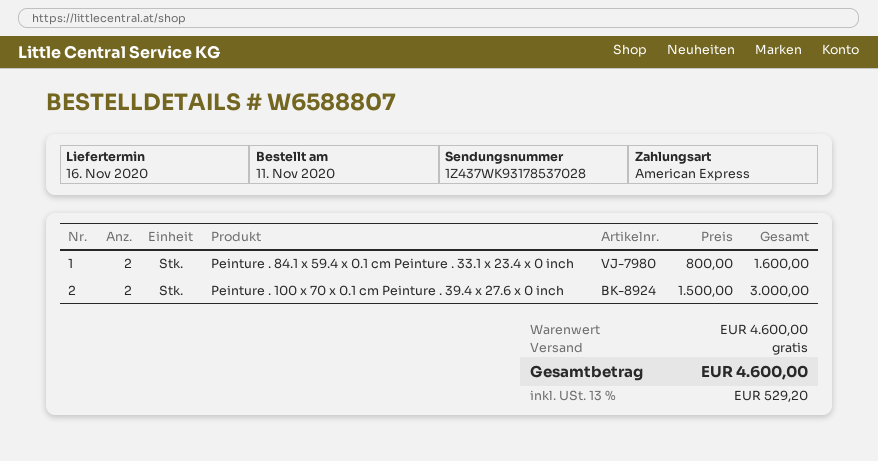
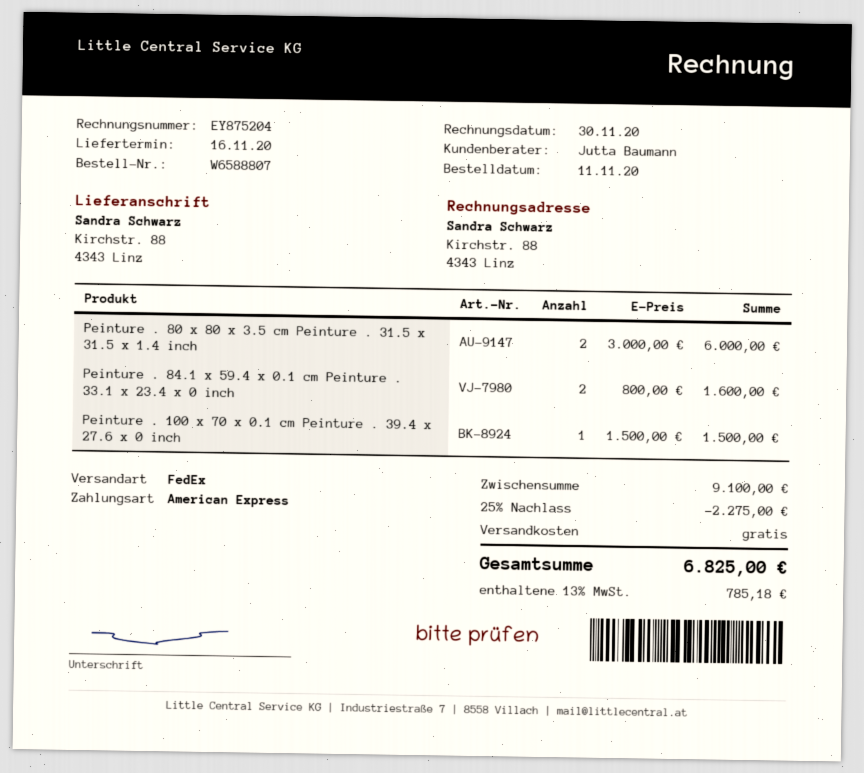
Peinture . 100 x 70 x 0.1 cm Peinture . 39.4 x 27.6 x 0 inch: 2 x 1500.00 = 3000.00 -> 1 x 1500.00 = 1500.00
Peinture . 80 x 80 x 3.5 cm Peinture . 31.5 x 31.5 x 1.4 inch: none -> 2 x 3000.00 = 6000.00
subtotal: 4600.00 -> 9100.00
discount: none -> 25% = 2275.00
tax: 13% = 529.20 -> 13% = 785.18
total: 4600.00 -> 6825.00

